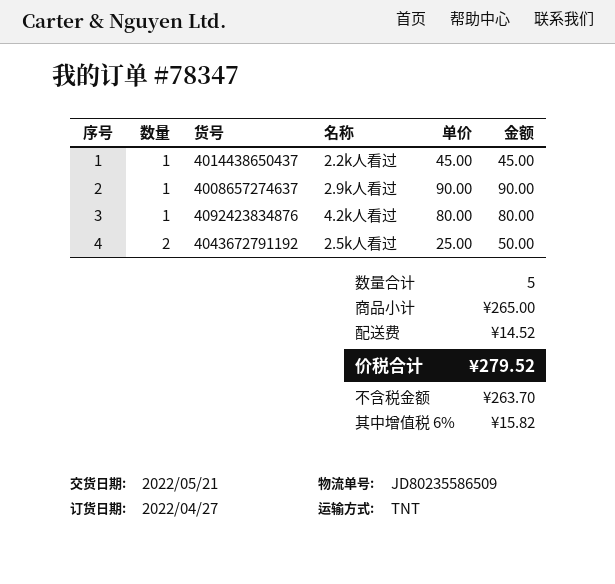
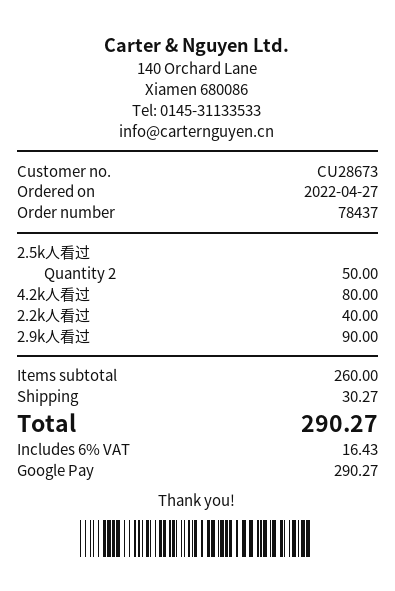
order number: 78347 -> 78437
2.2k人看过: 1 for 45.00 -> 1 for 40.00
subtotal: 265.00 -> 260.00
shipping: 14.52 -> 30.27
tax: 6% = 15.82 -> 6% = 16.43
total: 279.52 -> 290.27

